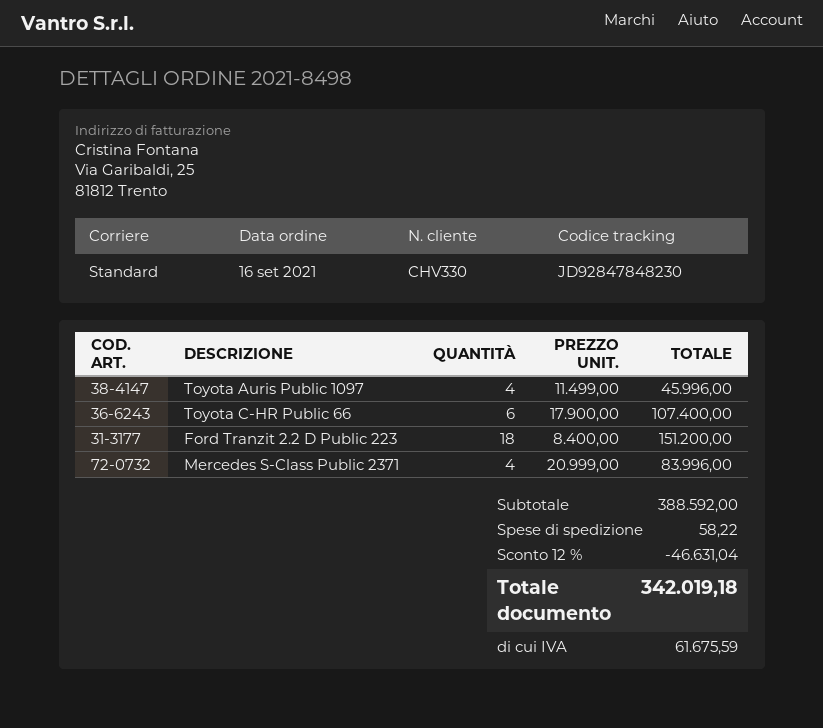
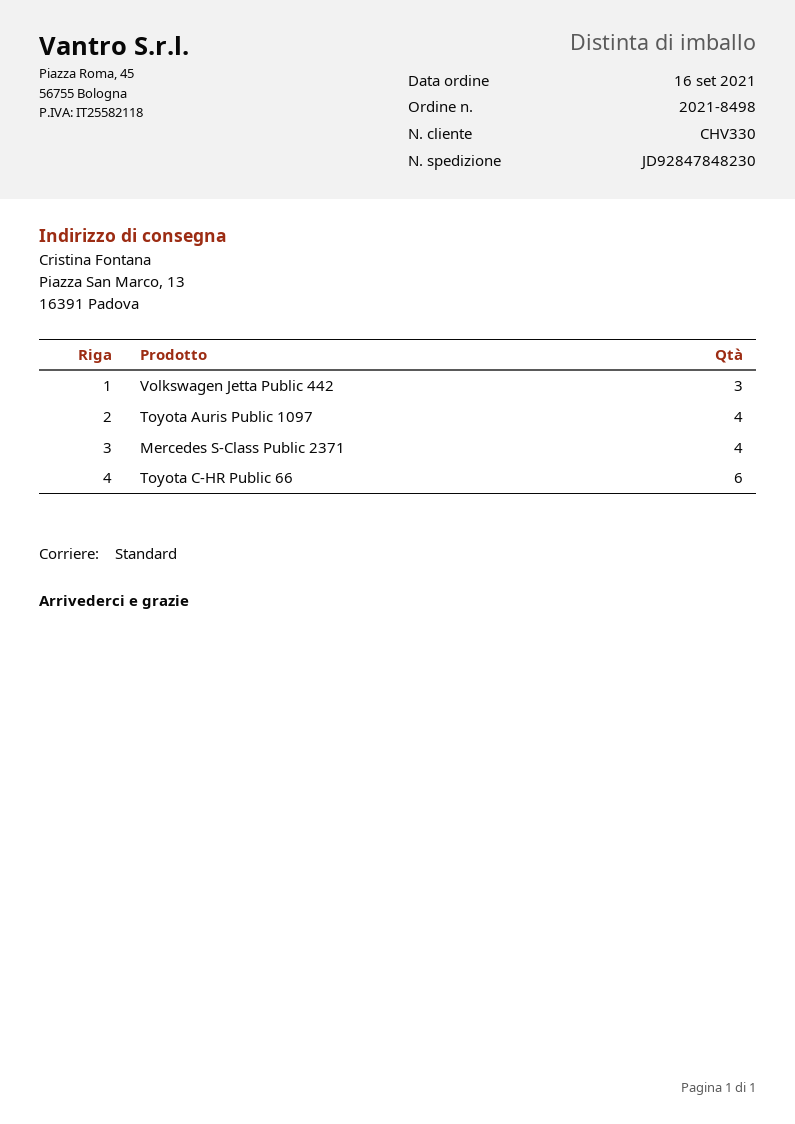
Ford Tranzit 2.2 D Public 223: 18 -> none
Volkswagen Jetta Public 442: none -> 3

